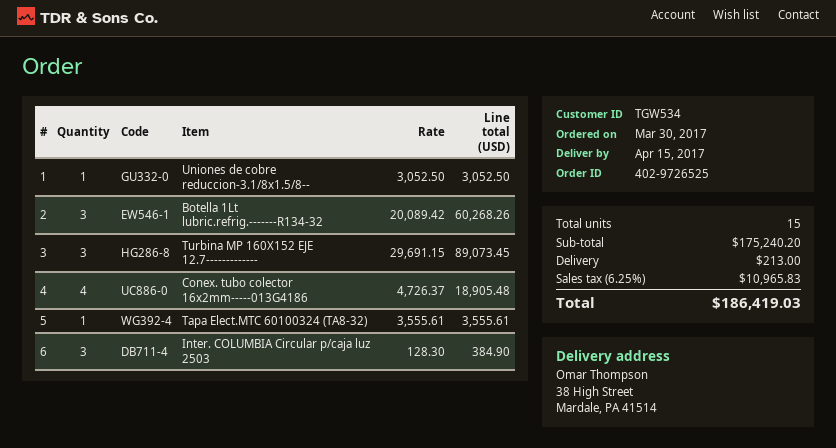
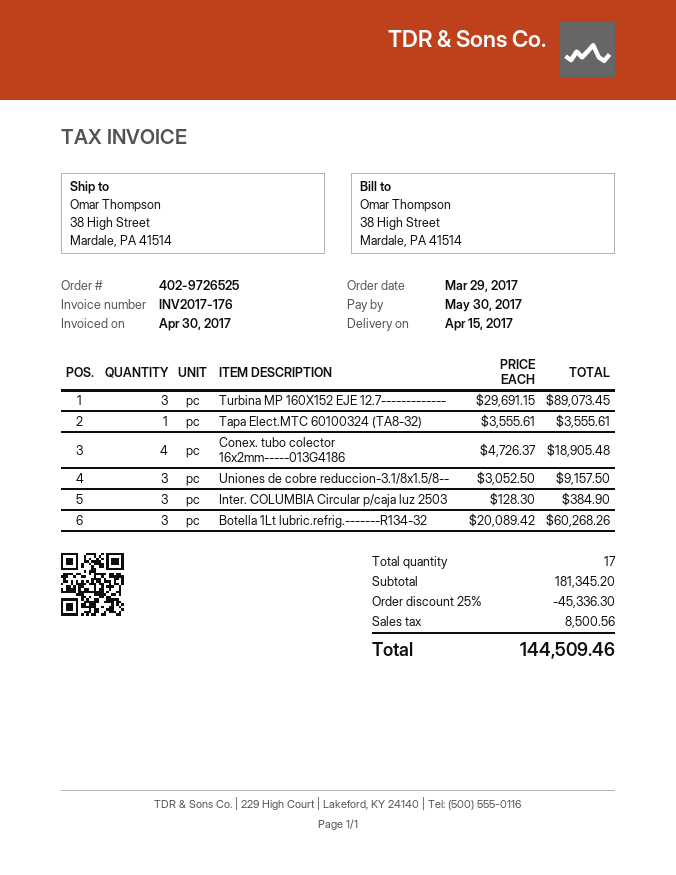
order date: 2017-03-30 -> 2017-03-29
Uniones de cobre reduccion-3.1/8x1.5/8--: 1 x 3052.50 = 3052.50 -> 3 x 3052.50 = 9157.50
total quantity: 15 -> 17
subtotal: 175240.20 -> 181345.20
discount: none -> 25% = 45336.30
shipping: 213.00 -> none
tax: 10965.83 -> 8500.56
total: 186419.03 -> 144509.46

